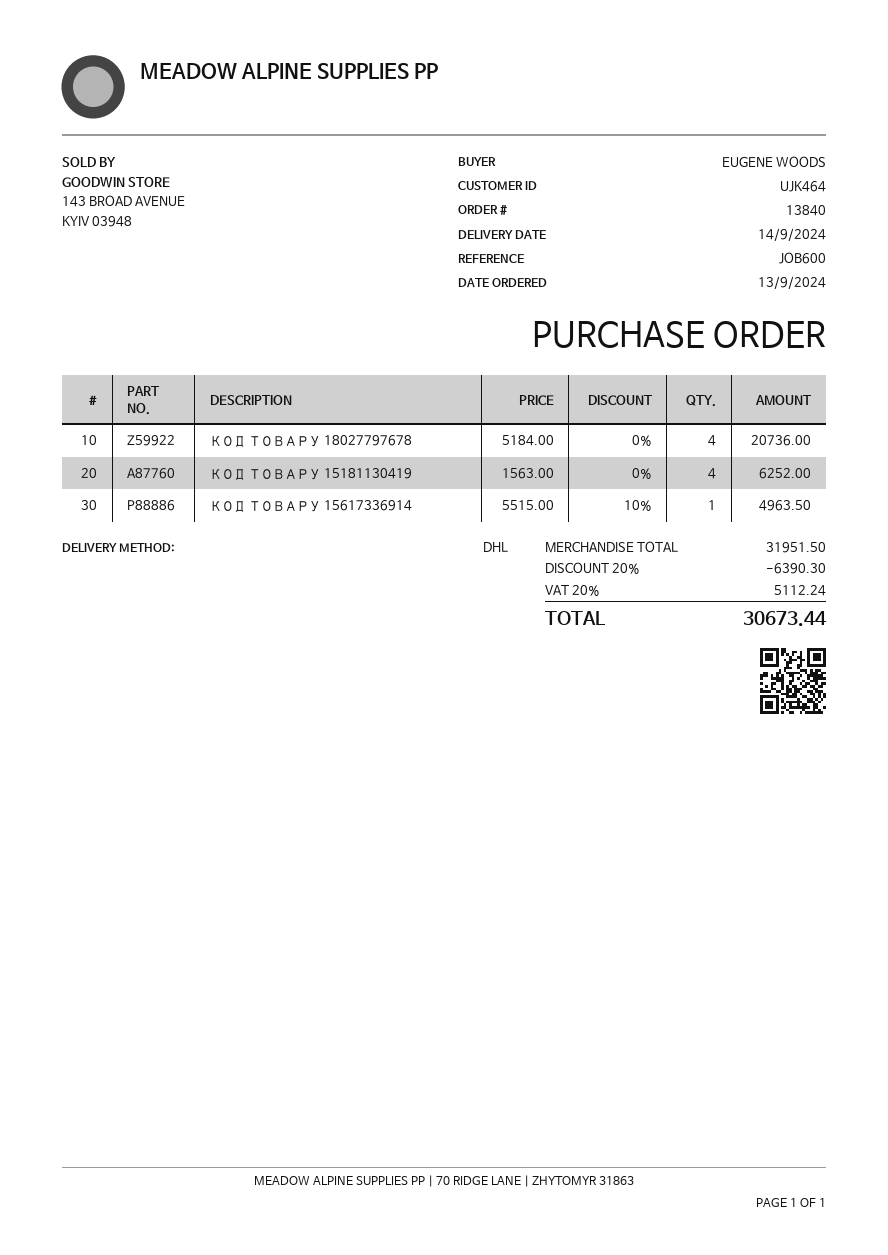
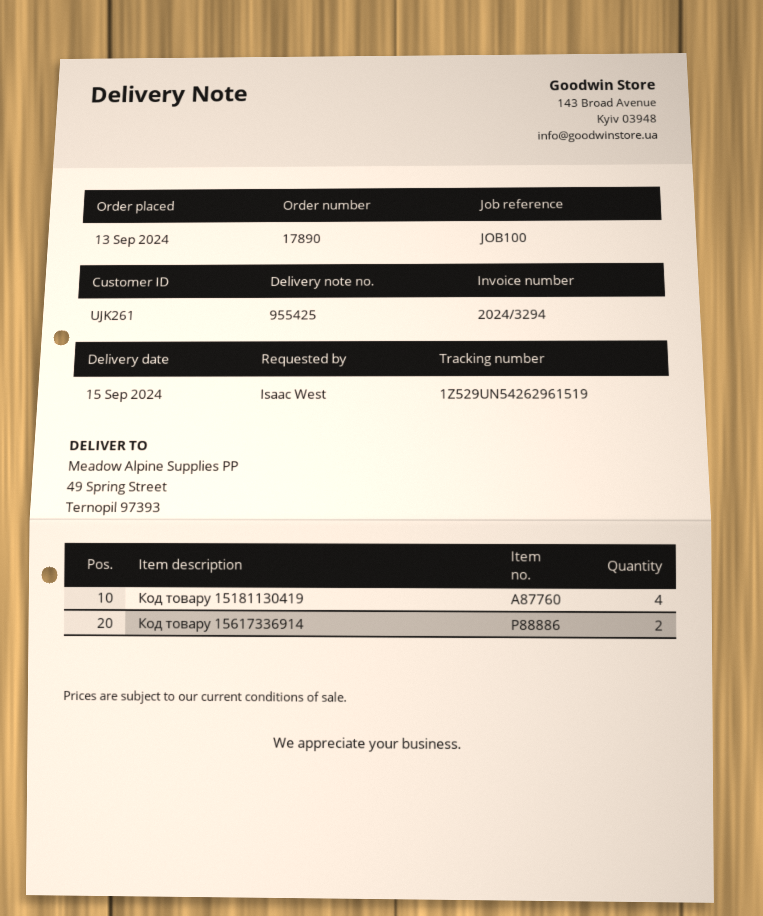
order number: 13840 -> 17890
delivery date: 2024-09-14 -> 2024-09-15
customer number: UJK464 -> UJK261
reference: JOB600 -> JOB100
ordered by: EUGENE WOODS -> Isaac West
КОД ТОВАРУ 18027797678: 4 -> none
КОД ТОВАРУ 15617336914: 1 -> 2

